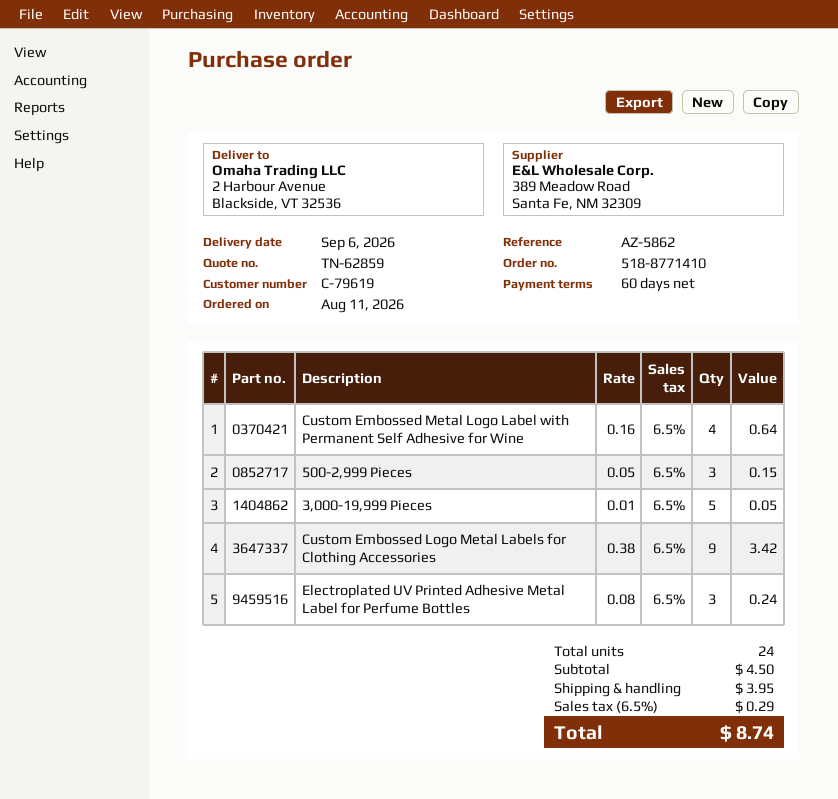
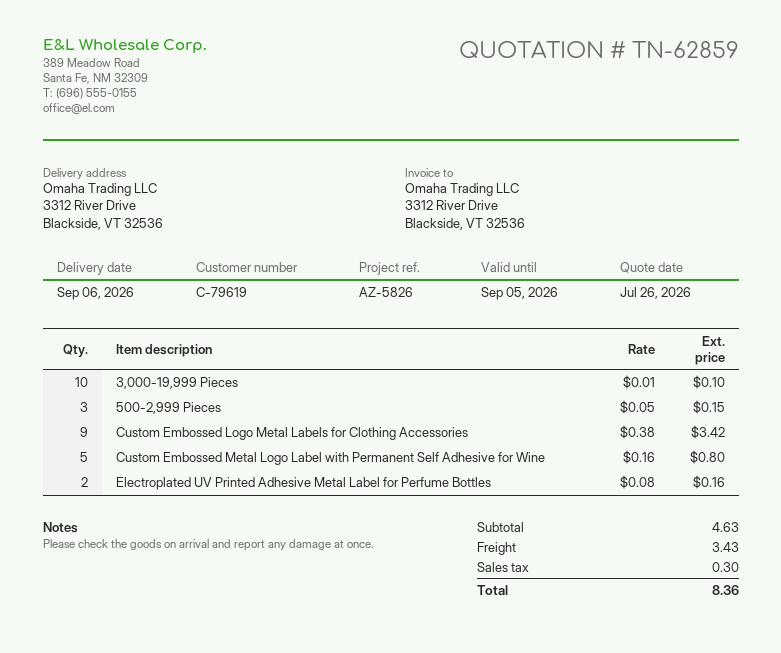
reference: AZ-5862 -> AZ-5826
ship to: 2 Harbour Avenue, Blackside, VT 32536 -> 3312 River Drive, Blackside, VT 32536
Custom Embossed Metal Logo Label with Permanent Self Adhesive for Wine: 4 x 0.16 = 0.64 -> 5 x 0.16 = 0.80
3,000-19,999 Pieces: 5 x 0.01 = 0.05 -> 10 x 0.01 = 0.10
Electroplated UV Printed Adhesive Metal Label for Perfume Bottles: 3 x 0.08 = 0.24 -> 2 x 0.08 = 0.16
subtotal: 4.50 -> 4.63
shipping: 3.95 -> 3.43
tax: 0.29 -> 0.30
total: 8.74 -> 8.36

